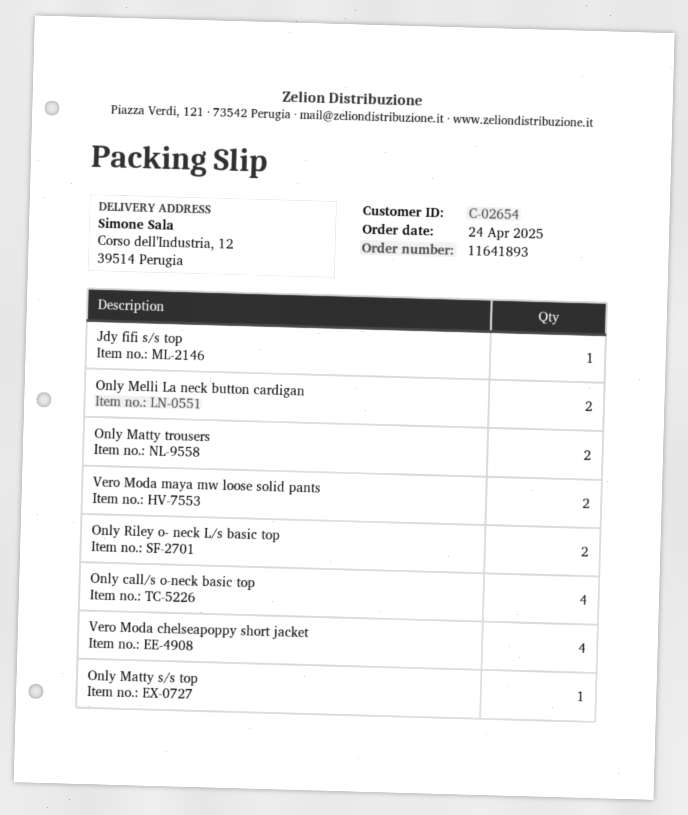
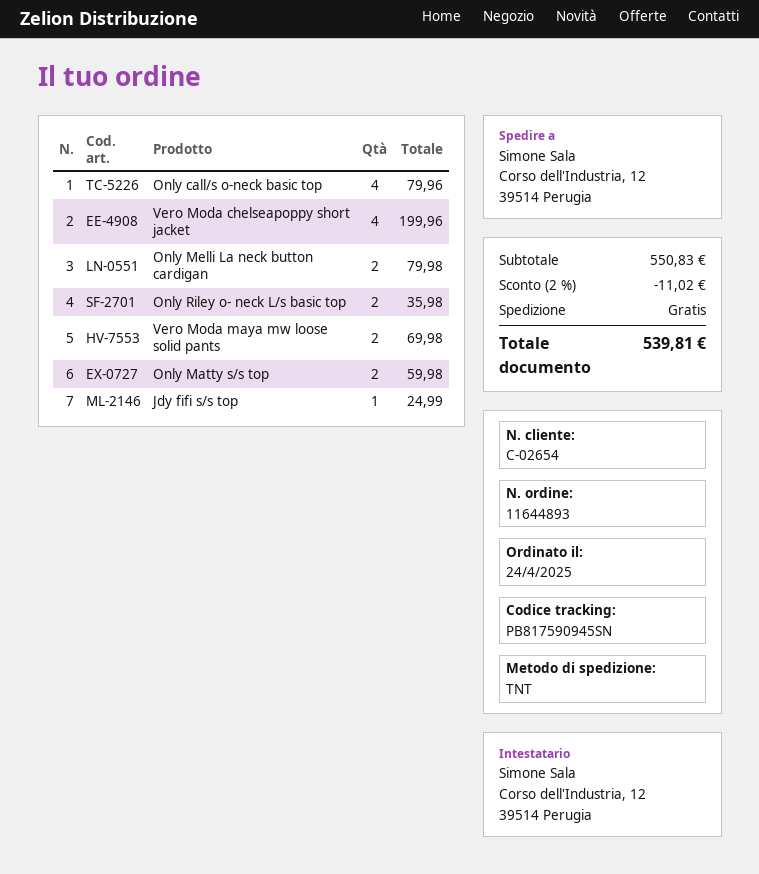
order number: 11641893 -> 11644893
Only Matty trousers: 2 -> none
Only Matty s/s top: 1 -> 2

